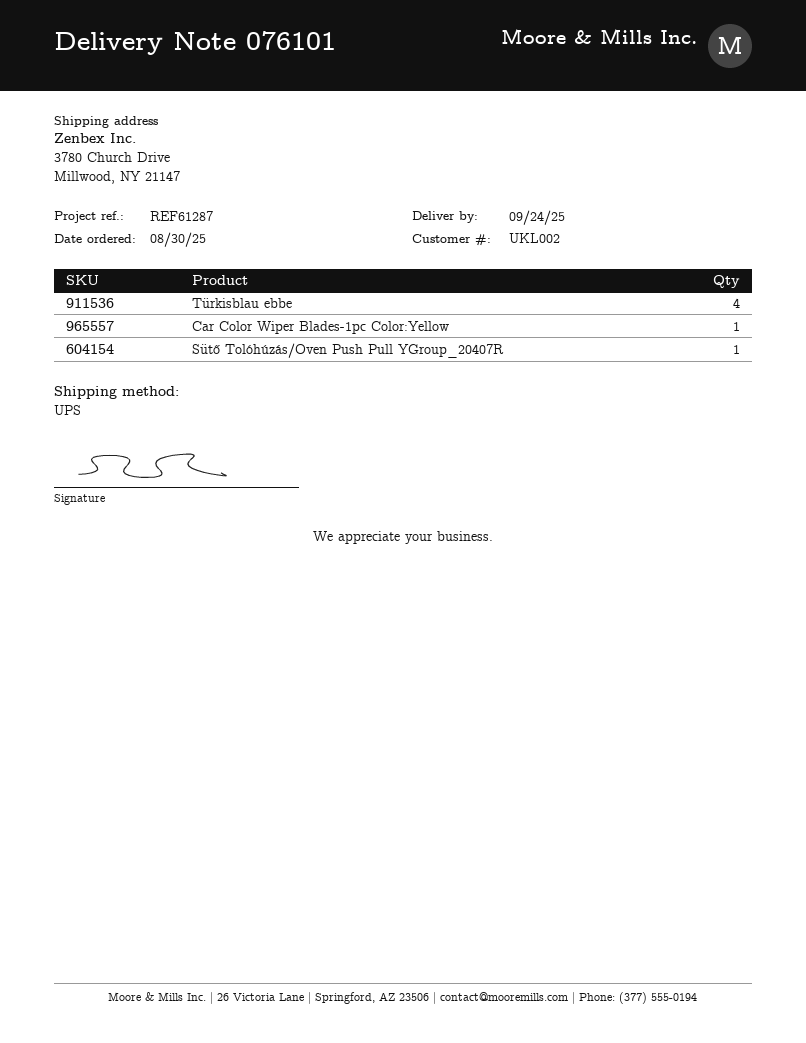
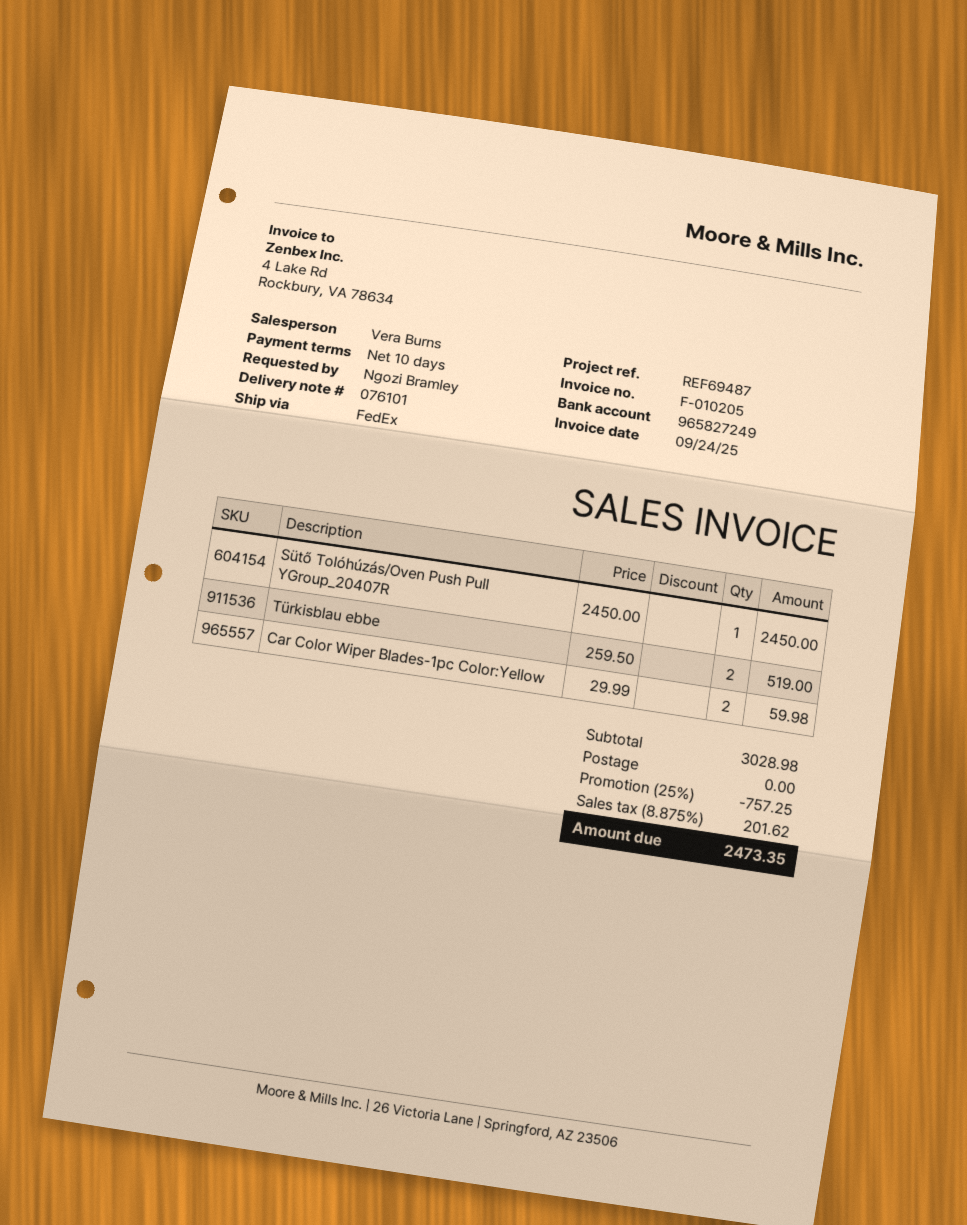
reference: REF61287 -> REF69487
shipping method: UPS -> FedEx
Türkisblau ebbe: 4 -> 2
Car Color Wiper Blades-1pc Color:Yellow: 1 -> 2

